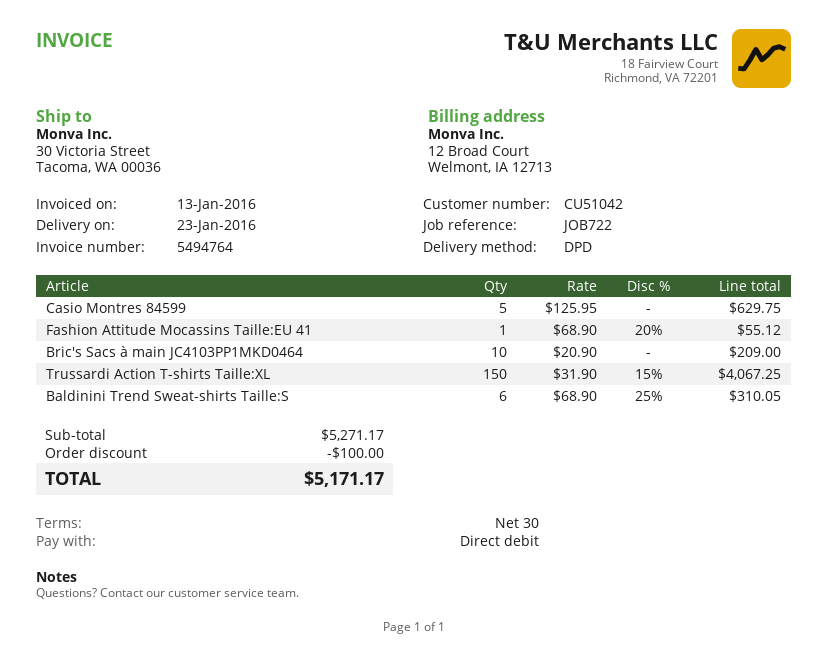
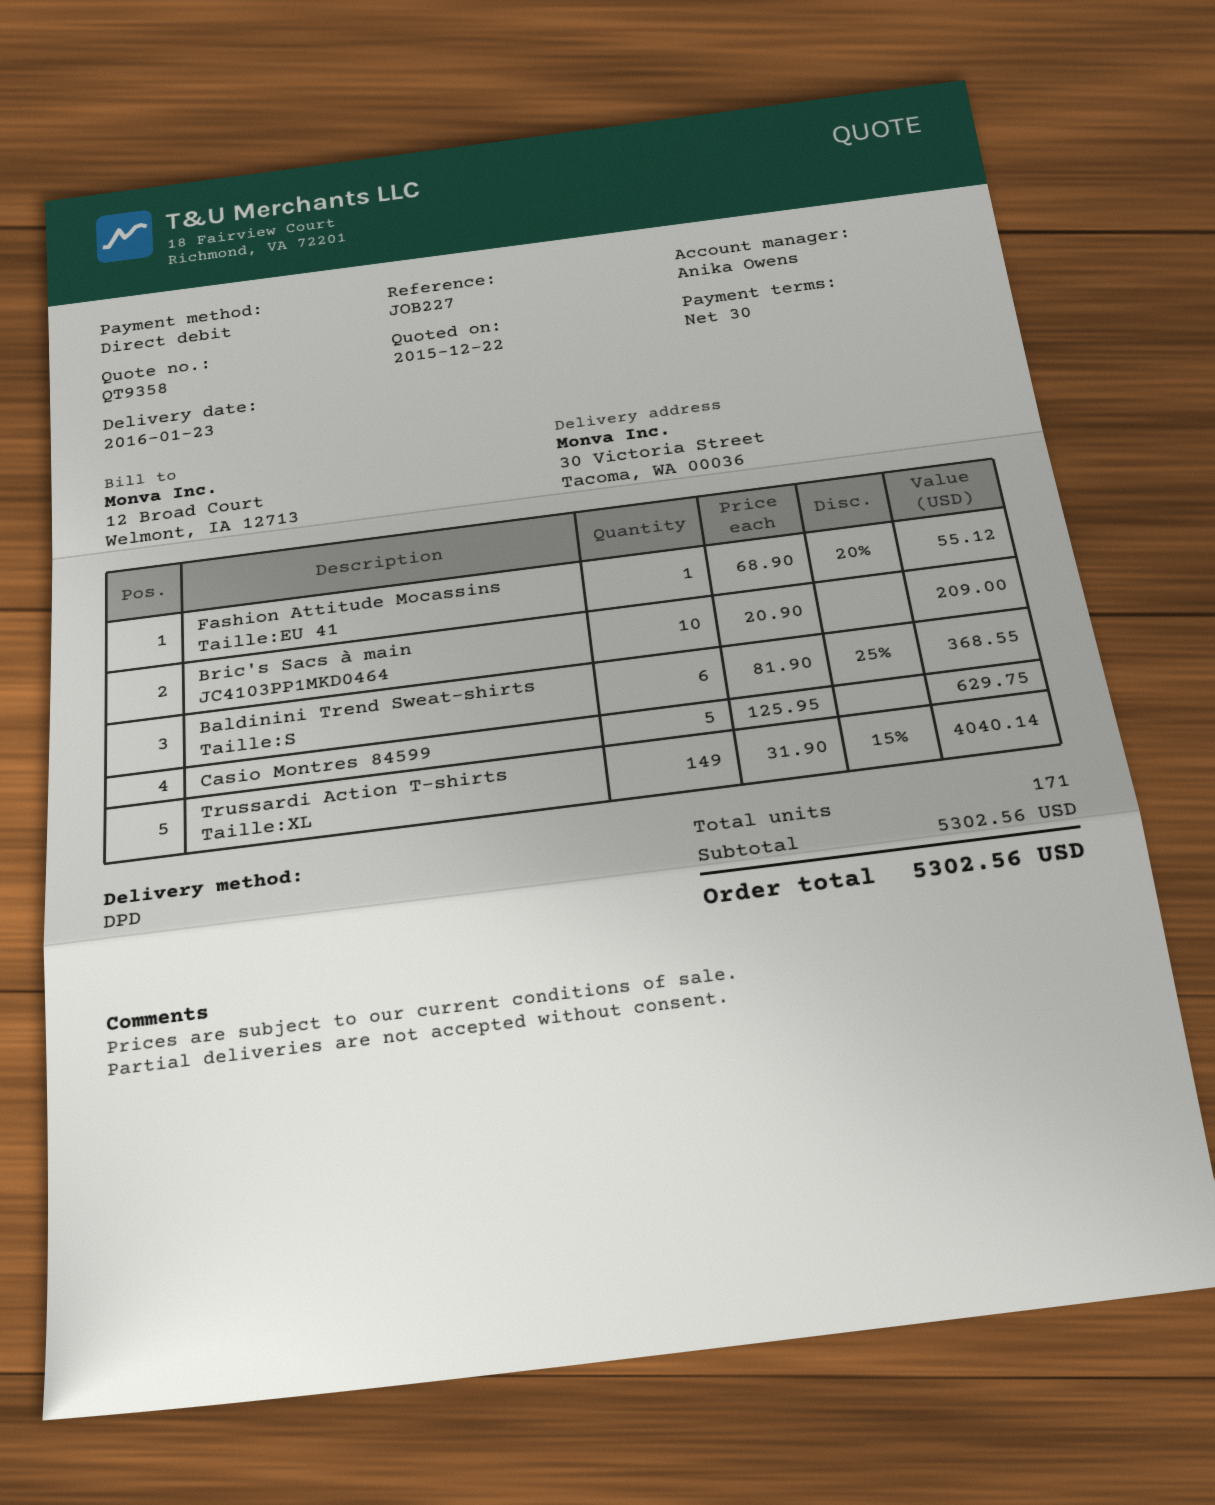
reference: JOB722 -> JOB227
Trussardi Action T-shirts Taille:XL: 150 x 31.90 - 15% = 4067.25 -> 149 x 31.90 - 15% = 4040.14
Baldinini Trend Sweat-shirts Taille:S: 6 x 68.90 - 25% = 310.05 -> 6 x 81.90 - 25% = 368.55
subtotal: 5271.17 -> 5302.56
discount: 100.00 -> none
total: 5171.17 -> 5302.56

